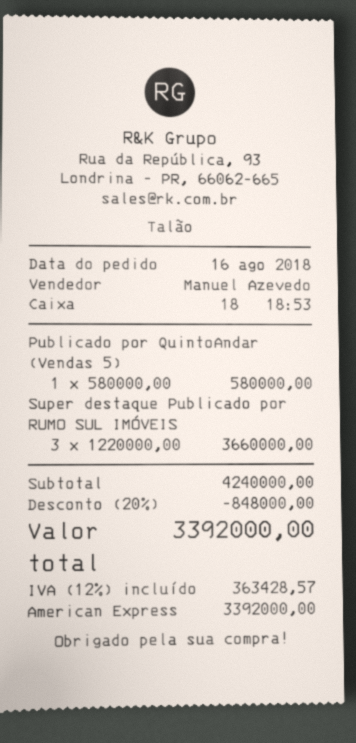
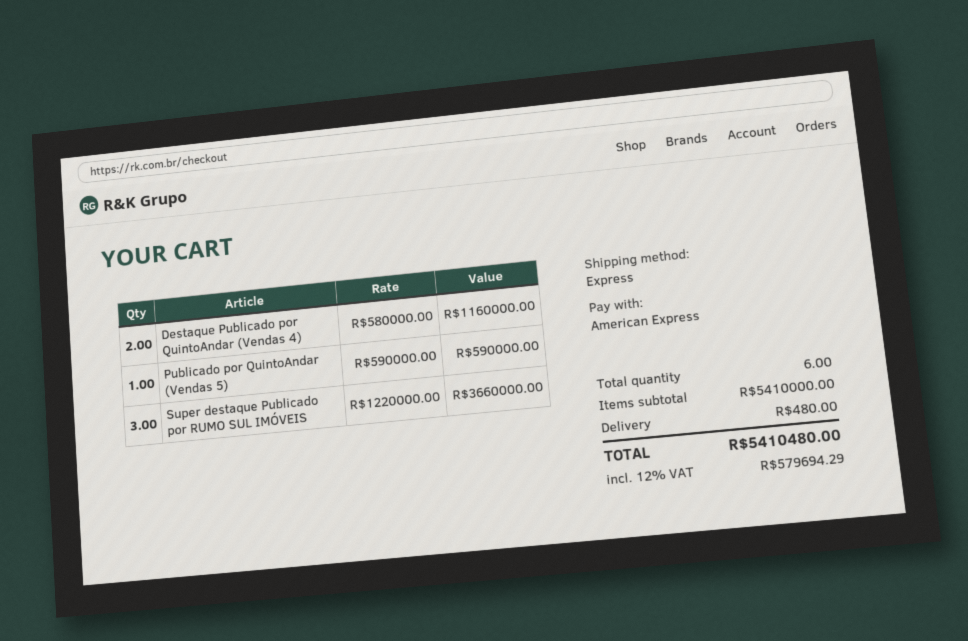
Publicado por QuintoAndar (Vendas 5): 1 x 580000.00 = 580000.00 -> 1 x 590000.00 = 590000.00
Destaque Publicado por QuintoAndar (Vendas 4): none -> 2 x 580000.00 = 1160000.00
subtotal: 4240000.00 -> 5410000.00
discount: 20% = 848000.00 -> none
shipping: none -> 480.00
tax: 12% = 363428.57 -> 12% = 579694.29
total: 3392000.00 -> 5410480.00

